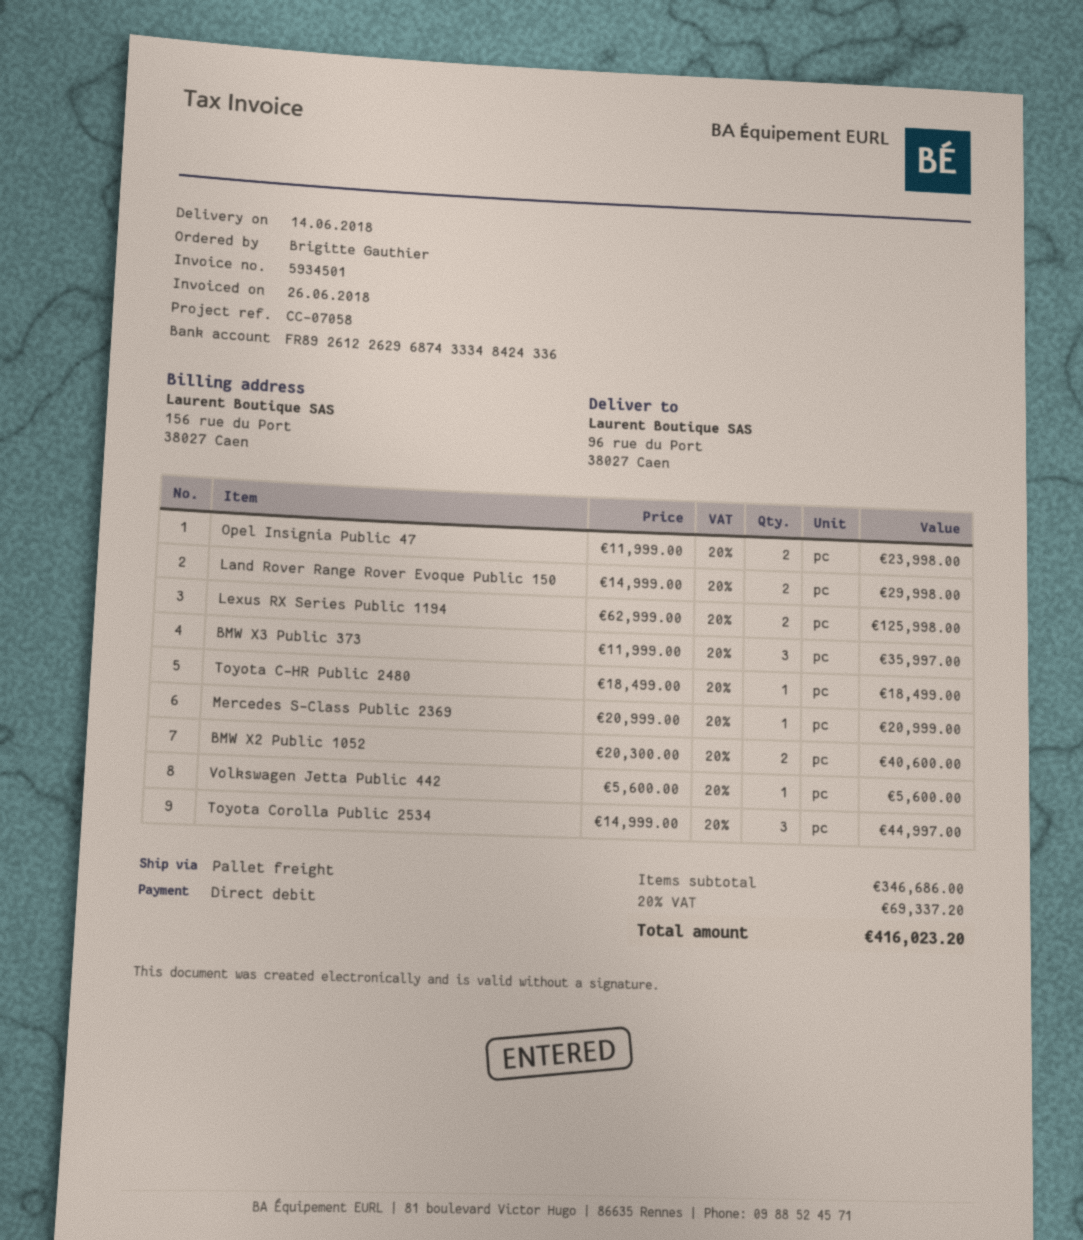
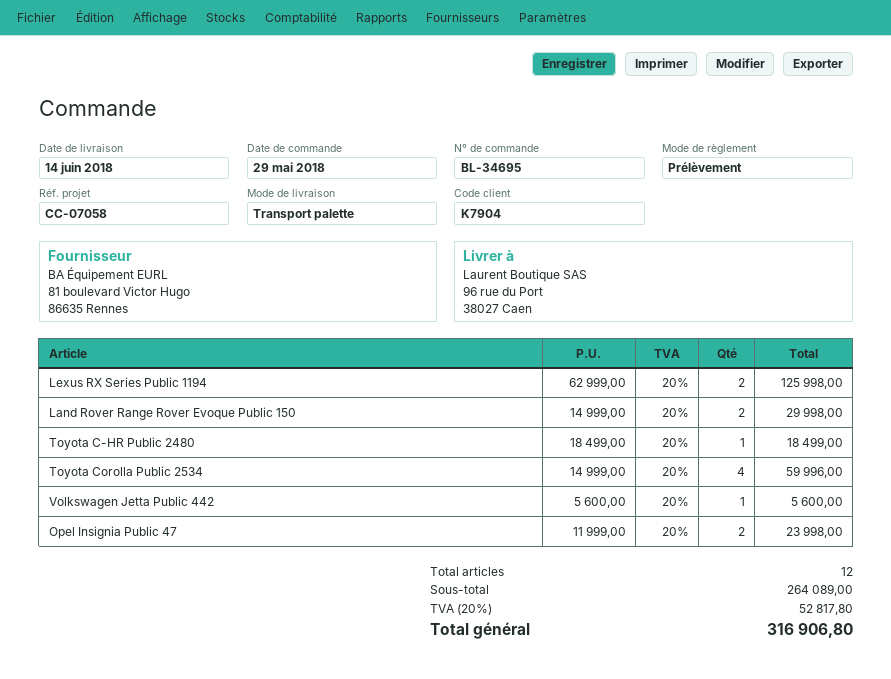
BMW X3 Public 373: 3 x 11999.00 = 35997.00 -> none
Mercedes S-Class Public 2369: 1 x 20999.00 = 20999.00 -> none
BMW X2 Public 1052: 2 x 20300.00 = 40600.00 -> none
Toyota Corolla Public 2534: 3 x 14999.00 = 44997.00 -> 4 x 14999.00 = 59996.00
subtotal: 346686.00 -> 264089.00
tax: 20% = 69337.20 -> 20% = 52817.80
total: 416023.20 -> 316906.80

